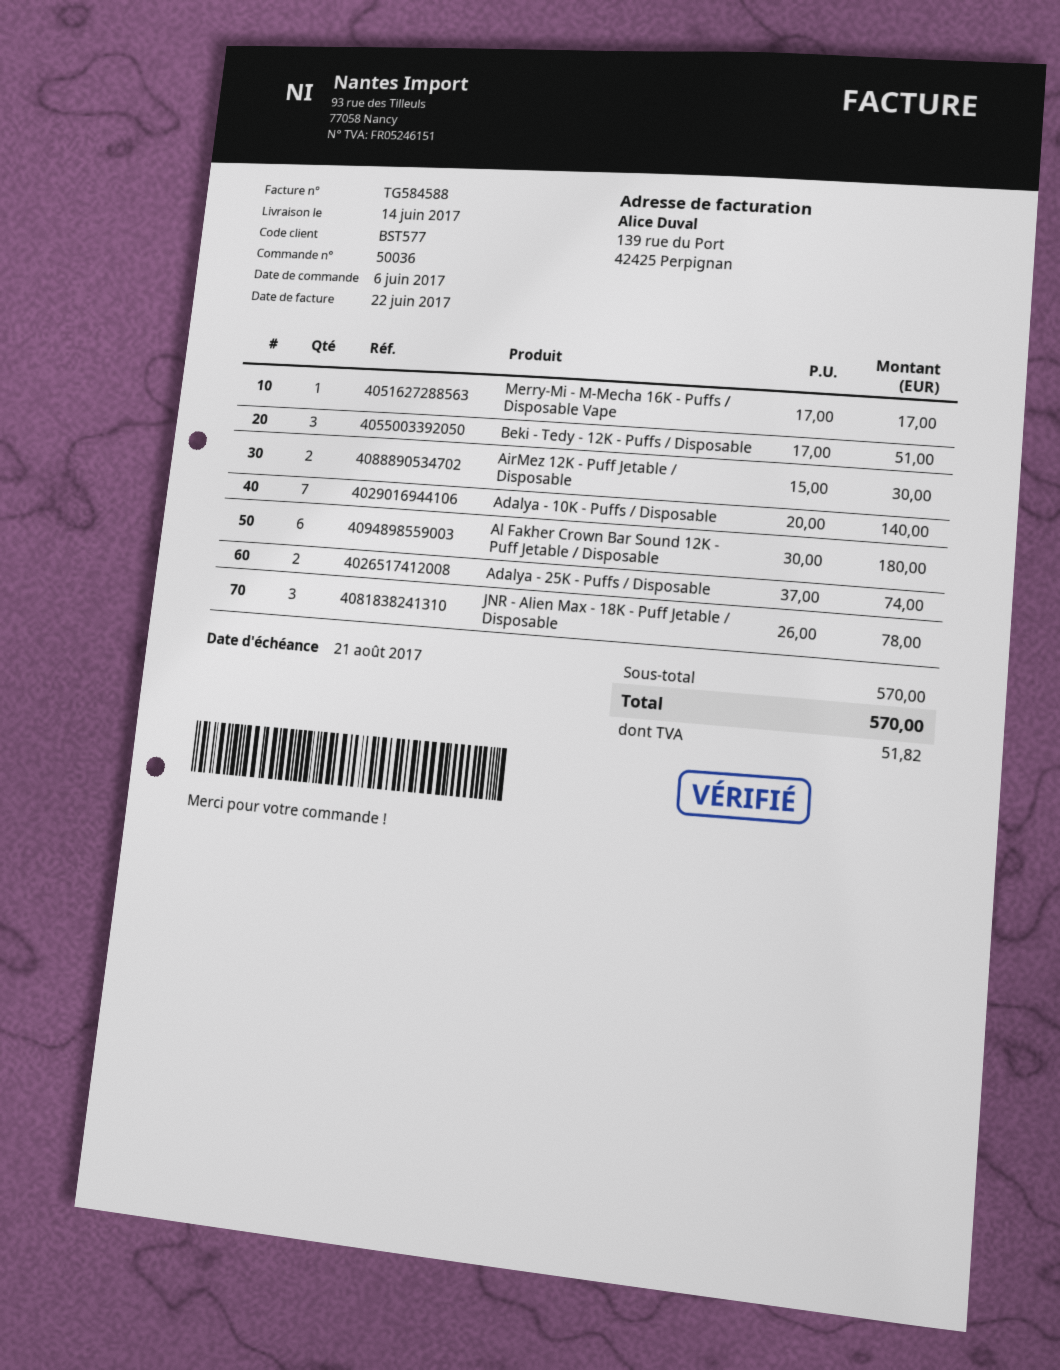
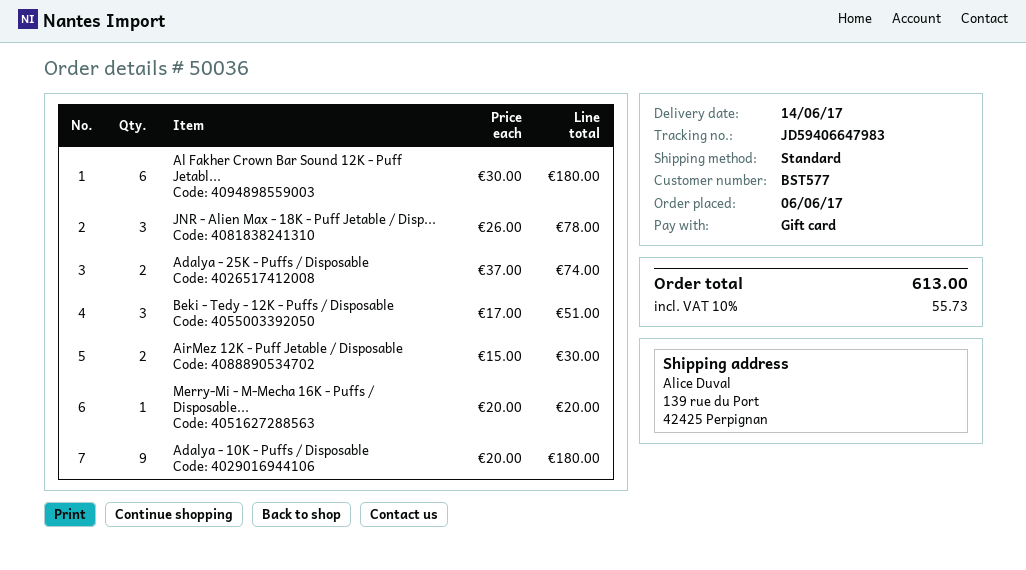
Merry-Mi - M-Mecha 16K - Puffs / Disposable Vape: 1 x 17.00 = 17.00 -> 1 x 20.00 = 20.00
Adalya - 10K - Puffs / Disposable: 7 x 20.00 = 140.00 -> 9 x 20.00 = 180.00
tax: 51.82 -> 55.73
total: 570.00 -> 613.00

